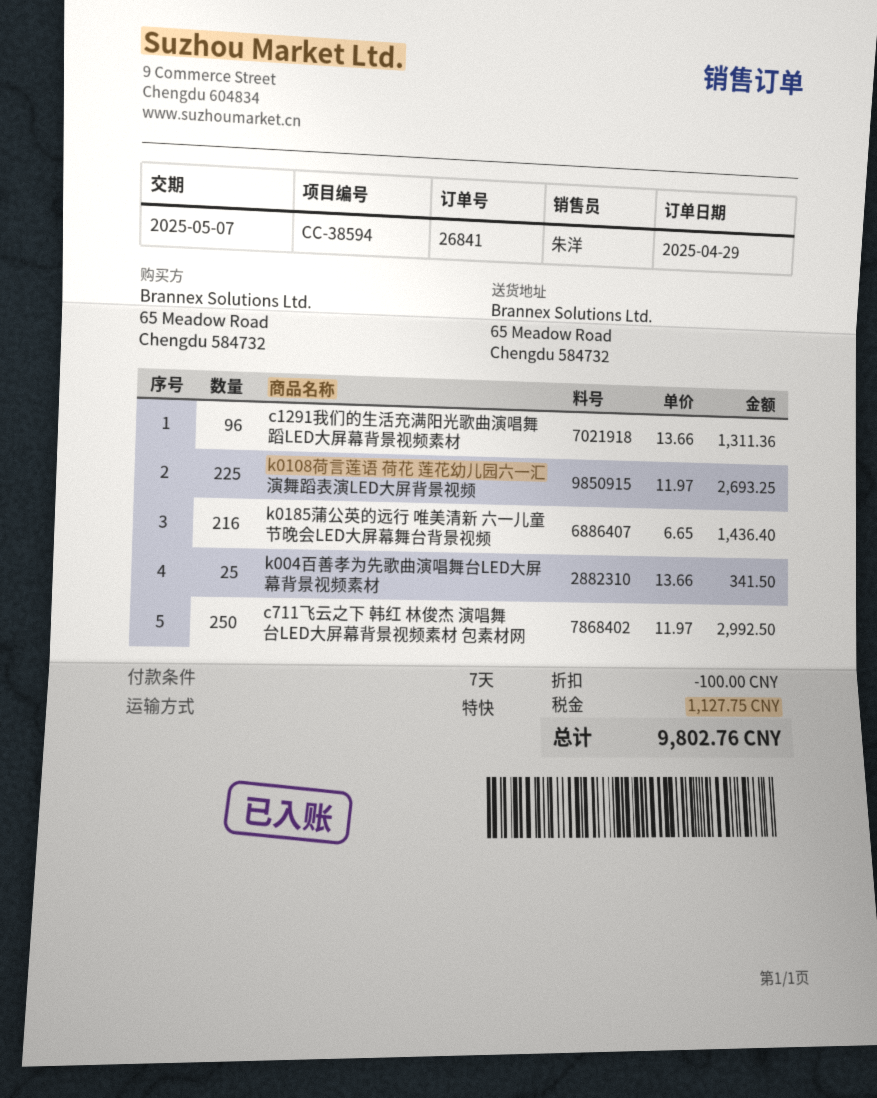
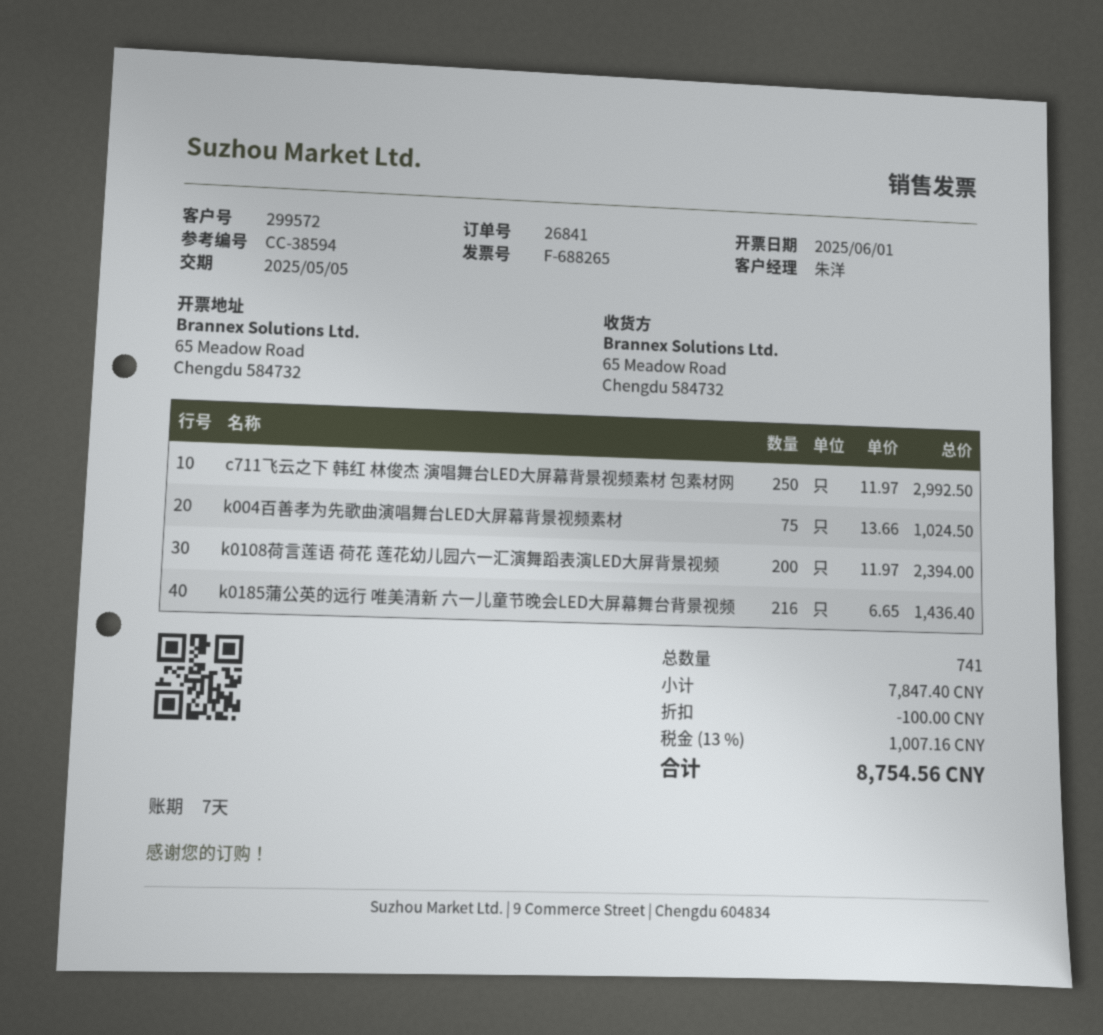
delivery date: 2025-05-07 -> 2025-05-05
c1291我们的生活充满阳光歌曲演唱舞蹈LED大屏幕背景视频素材: 96 x 13.66 = 1311.36 -> none
k0108荷言莲语 荷花 莲花幼儿园六一汇演舞蹈表演LED大屏背景视频: 225 x 11.97 = 2693.25 -> 200 x 11.97 = 2394.00
k004百善孝为先歌曲演唱舞台LED大屏幕背景视频素材: 25 x 13.66 = 341.50 -> 75 x 13.66 = 1024.50
tax: 1127.75 -> 1007.16
total: 9802.76 -> 8754.56

